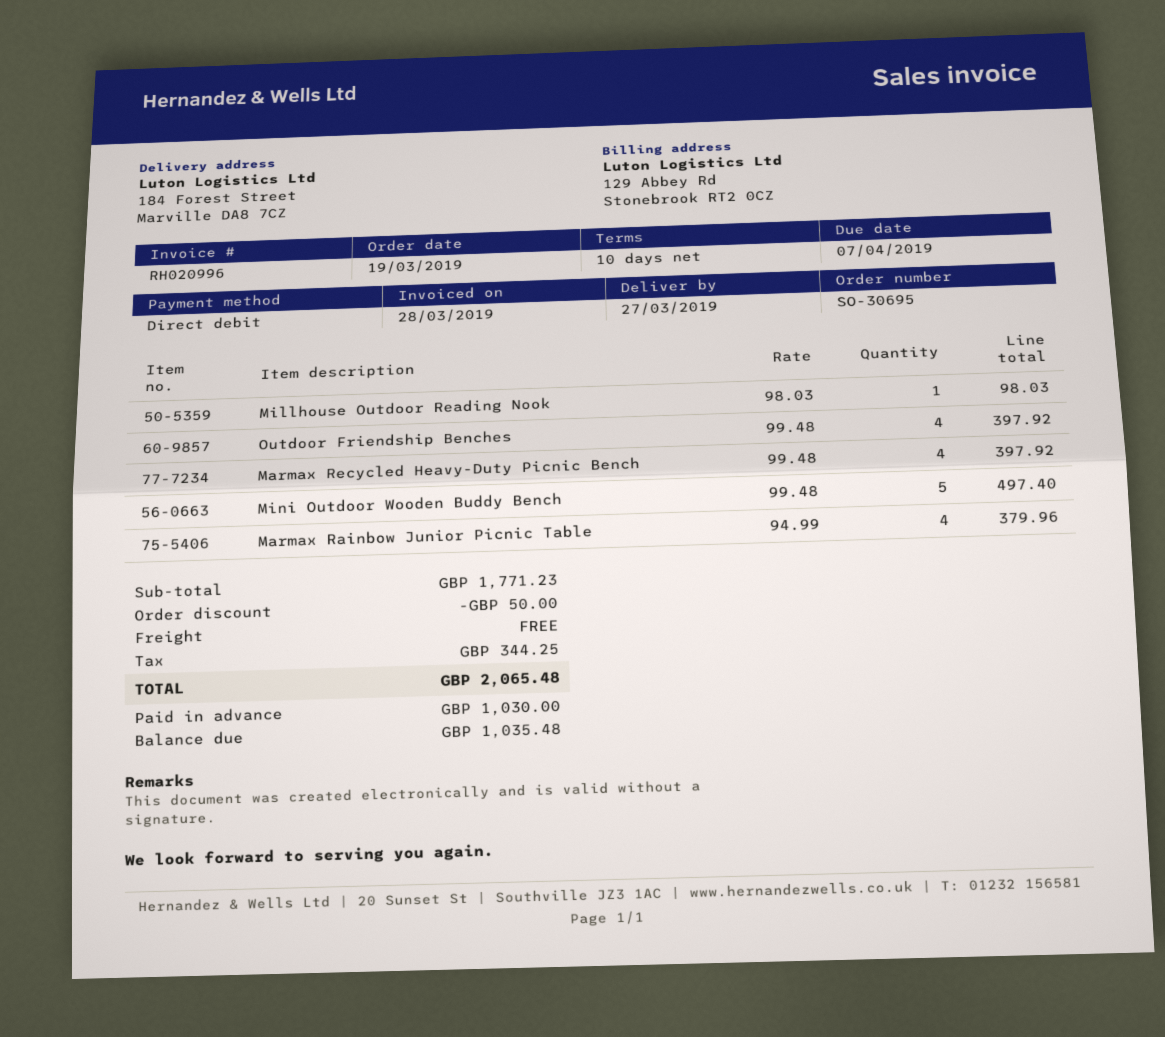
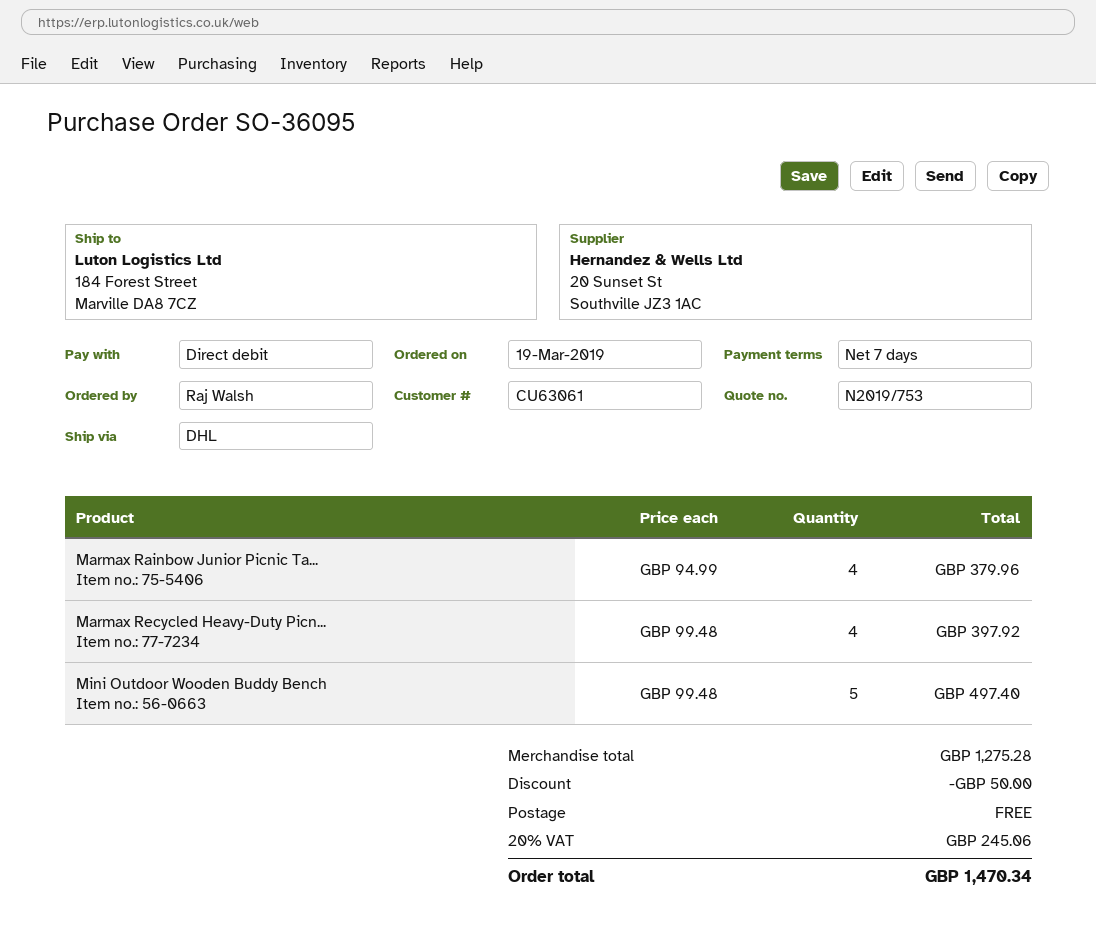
order number: SO-30695 -> SO-36095
payment terms: 10 days -> 7 days
Millhouse Outdoor Reading Nook: 1 x 98.03 = 98.03 -> none
Outdoor Friendship Benches: 4 x 99.48 = 397.92 -> none
subtotal: 1771.23 -> 1275.28
tax: 344.25 -> 245.06
total: 2065.48 -> 1470.34

